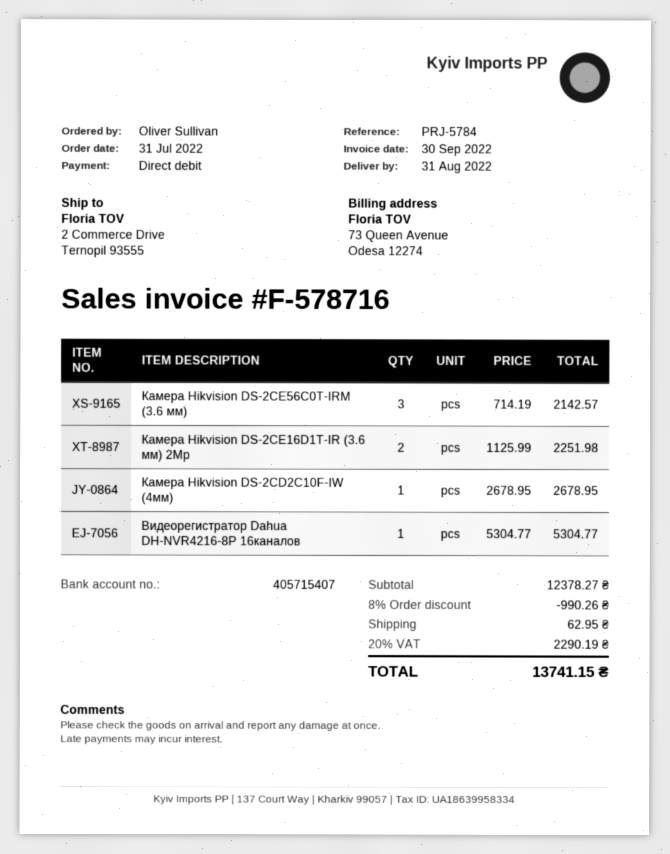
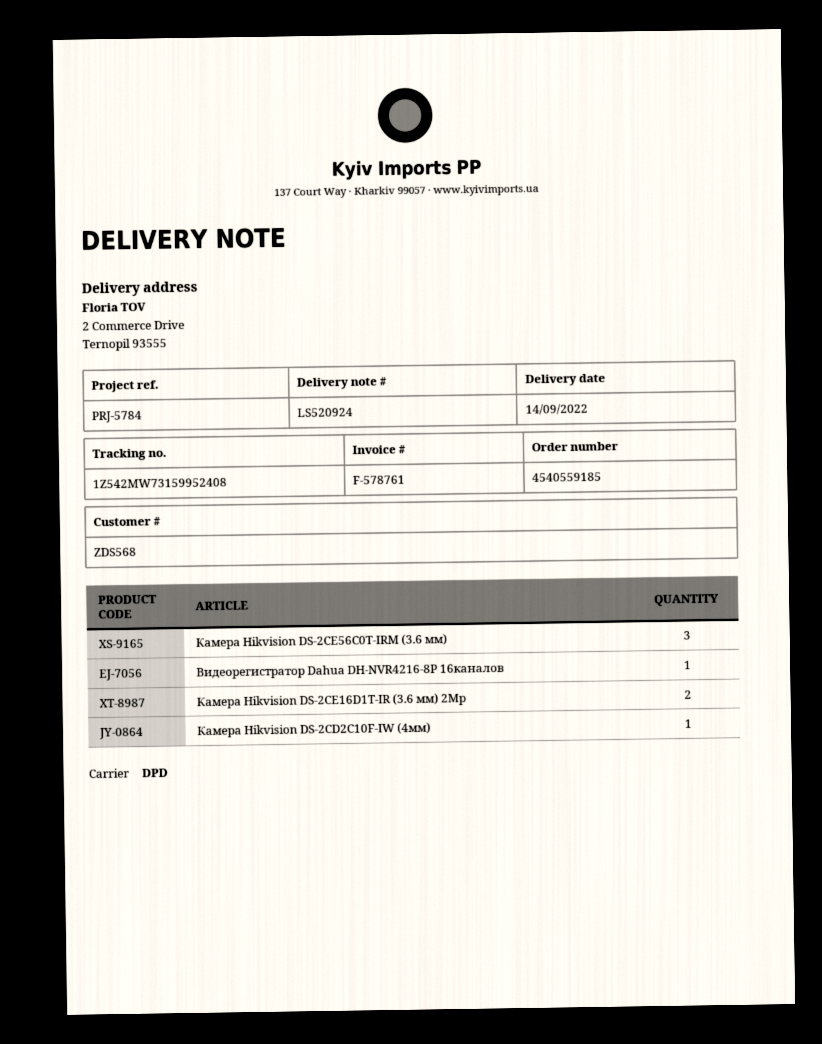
delivery date: 2022-08-31 -> 2022-09-14
invoice number: F-578716 -> F-578761

